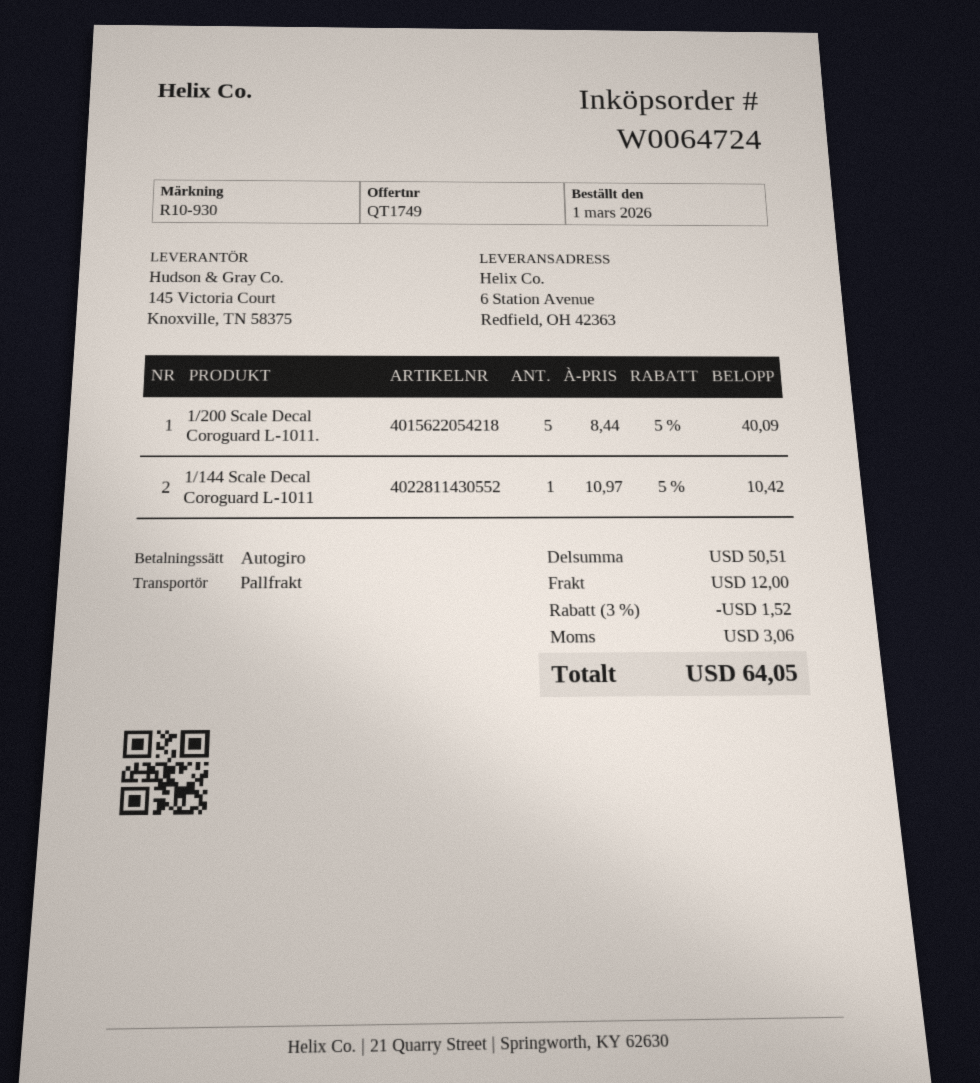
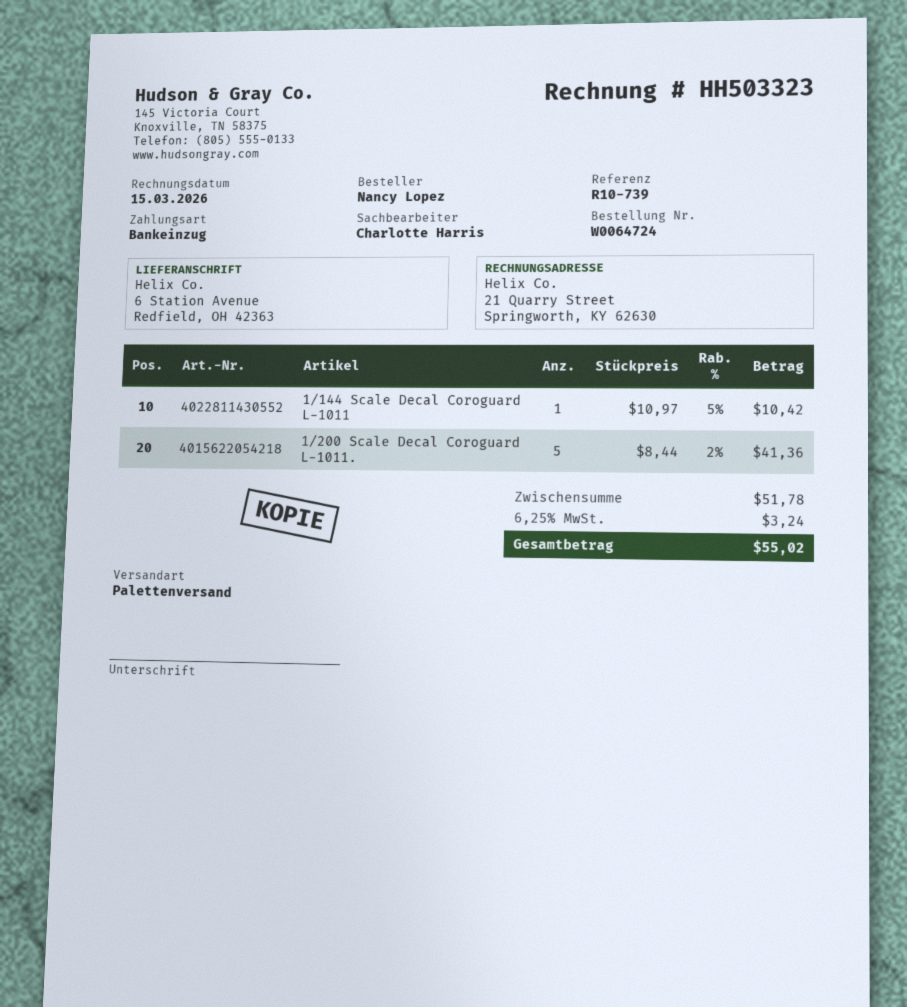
reference: R10-930 -> R10-739
1/200 Scale Decal Coroguard L-1011.: 5 x 8.44 - 5% = 40.09 -> 5 x 8.44 - 2% = 41.36
subtotal: 50.51 -> 51.78
discount: 3% = 1.52 -> none
shipping: 12.00 -> none
tax: 3.06 -> 3.24
total: 64.05 -> 55.02

